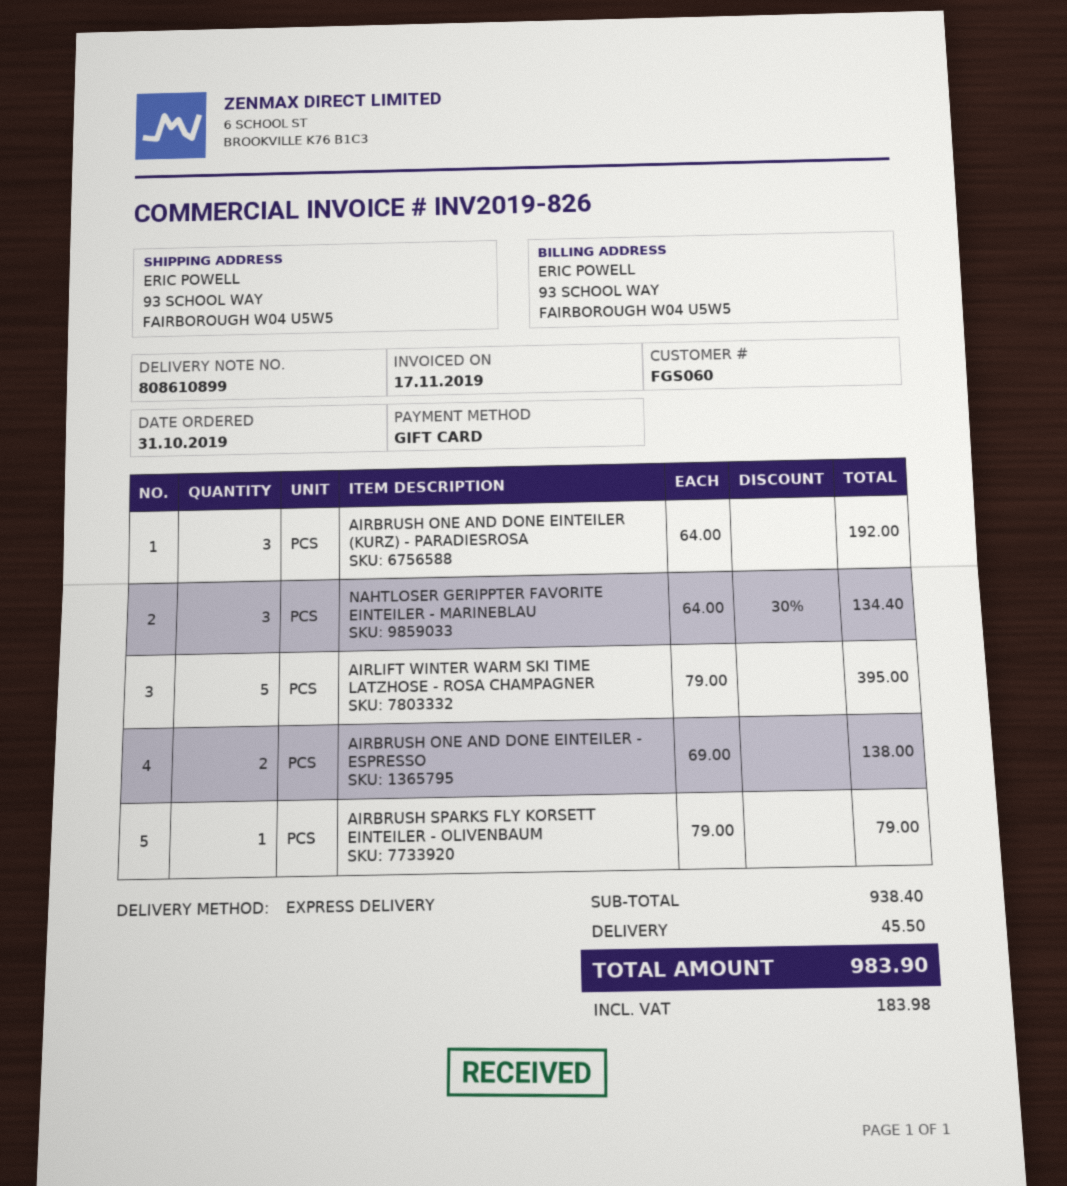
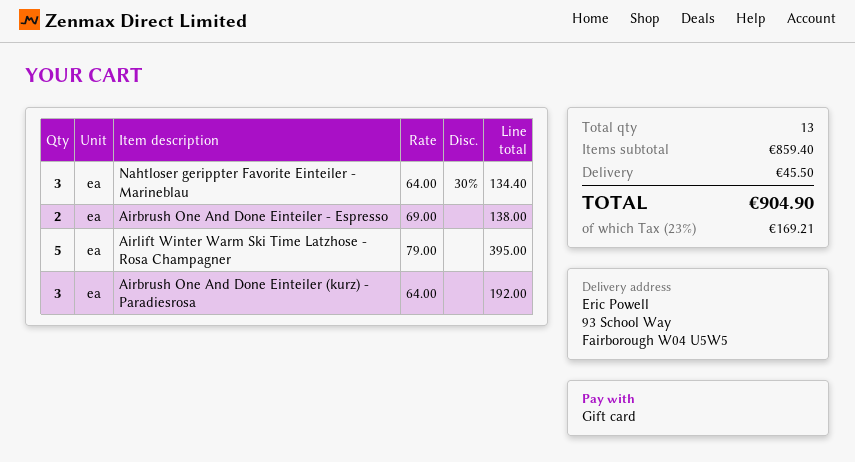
AIRBRUSH SPARKS FLY KORSETT EINTEILER - OLIVENBAUM: 1 x 79.00 = 79.00 -> none
subtotal: 938.40 -> 859.40
tax: 183.98 -> 169.21
total: 983.90 -> 904.90

